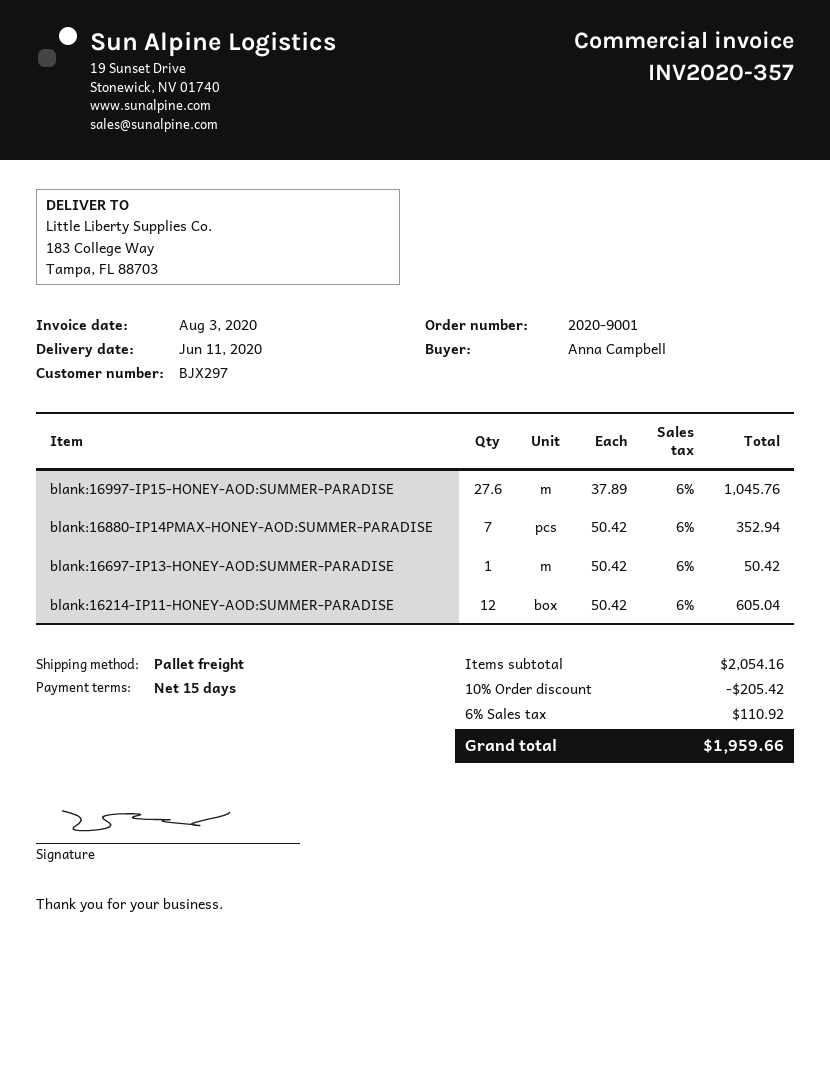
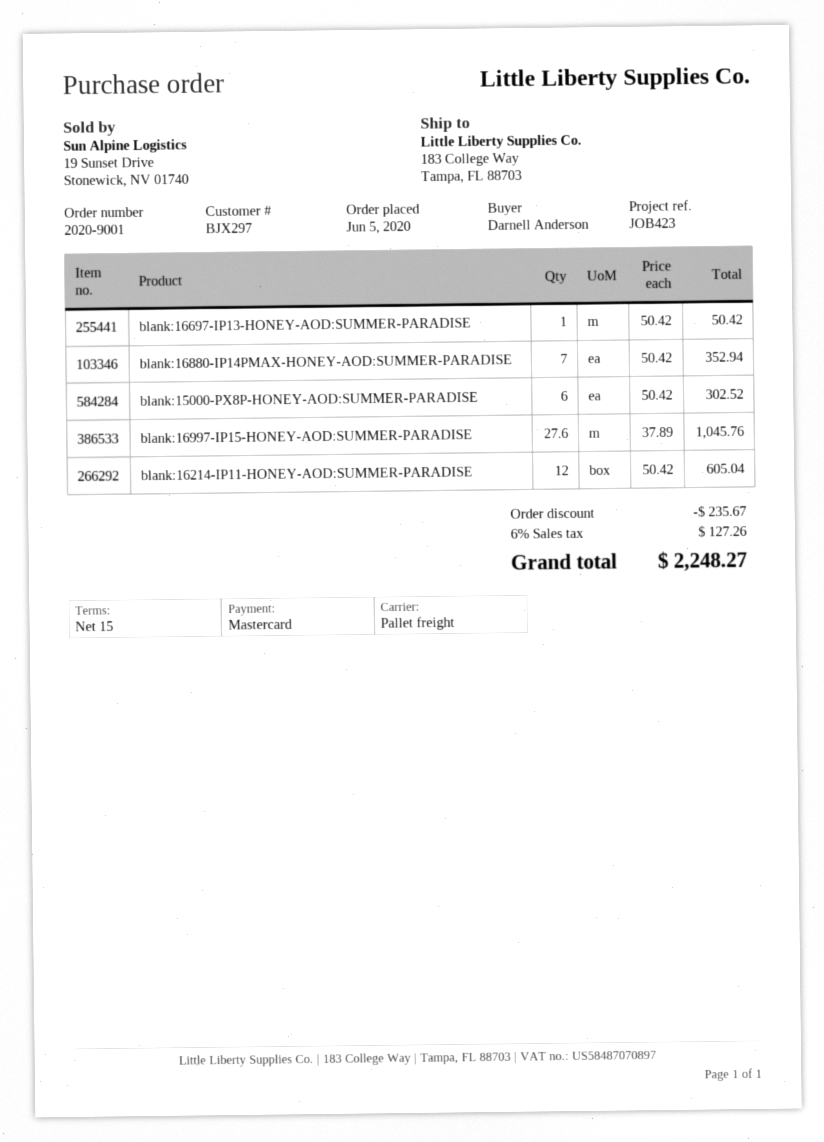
ordered by: Anna Campbell -> Darnell Anderson
blank:15000-PX8P-HONEY-AOD:SUMMER-PARADISE: none -> 6 x 50.42 = 302.52
discount: 205.42 -> 235.67
tax: 6% = 110.92 -> 6% = 127.26
total: 1959.66 -> 2248.27

